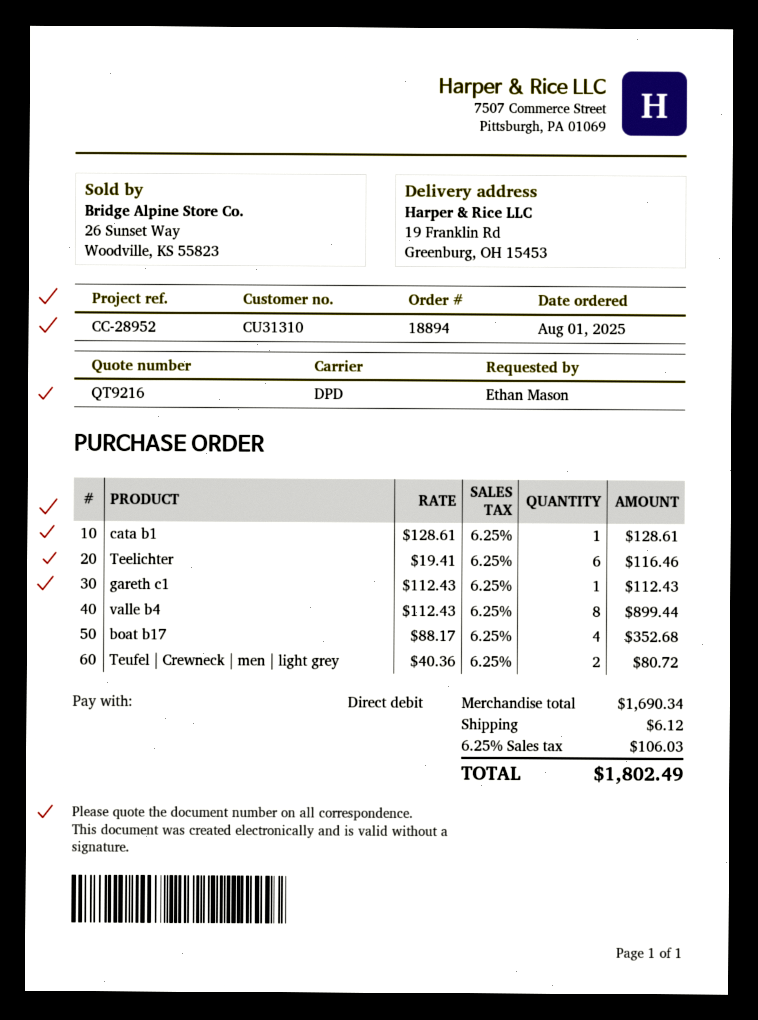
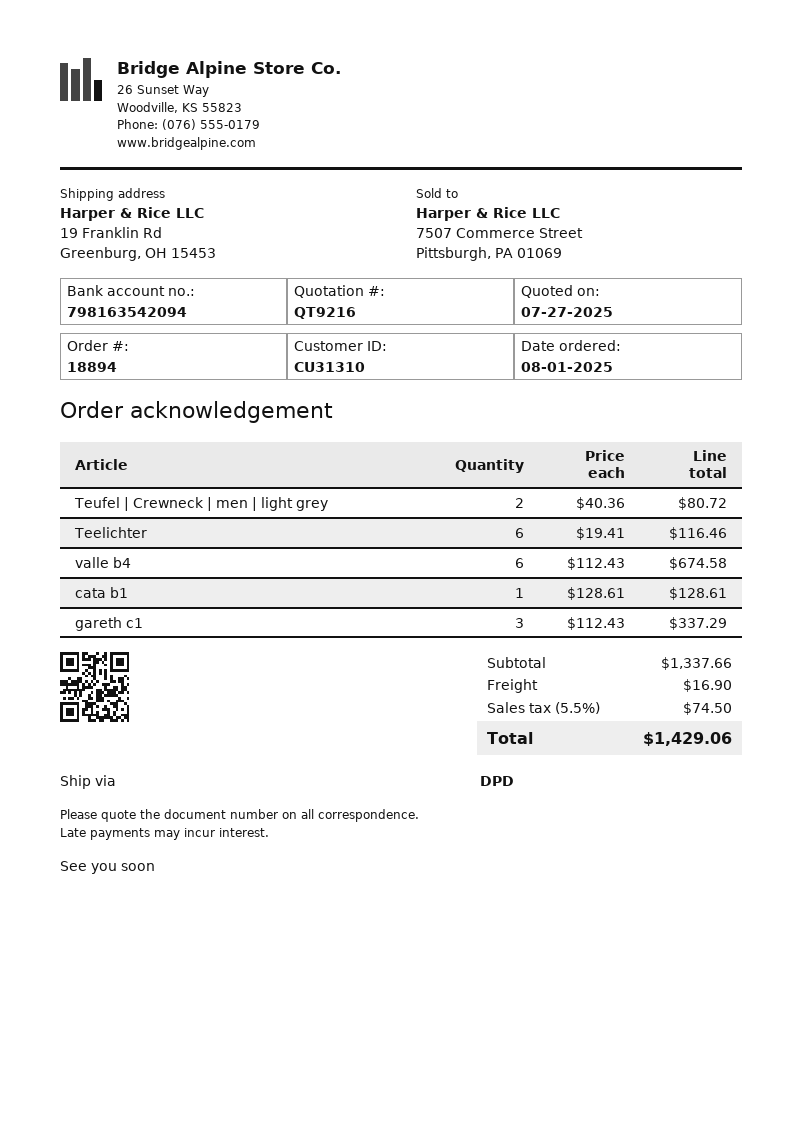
gareth c1: 1 x 112.43 = 112.43 -> 3 x 112.43 = 337.29
valle b4: 8 x 112.43 = 899.44 -> 6 x 112.43 = 674.58
boat b17: 4 x 88.17 = 352.68 -> none
subtotal: 1690.34 -> 1337.66
shipping: 6.12 -> 16.90
tax: 6.25% = 106.03 -> 5.5% = 74.50
total: 1802.49 -> 1429.06

